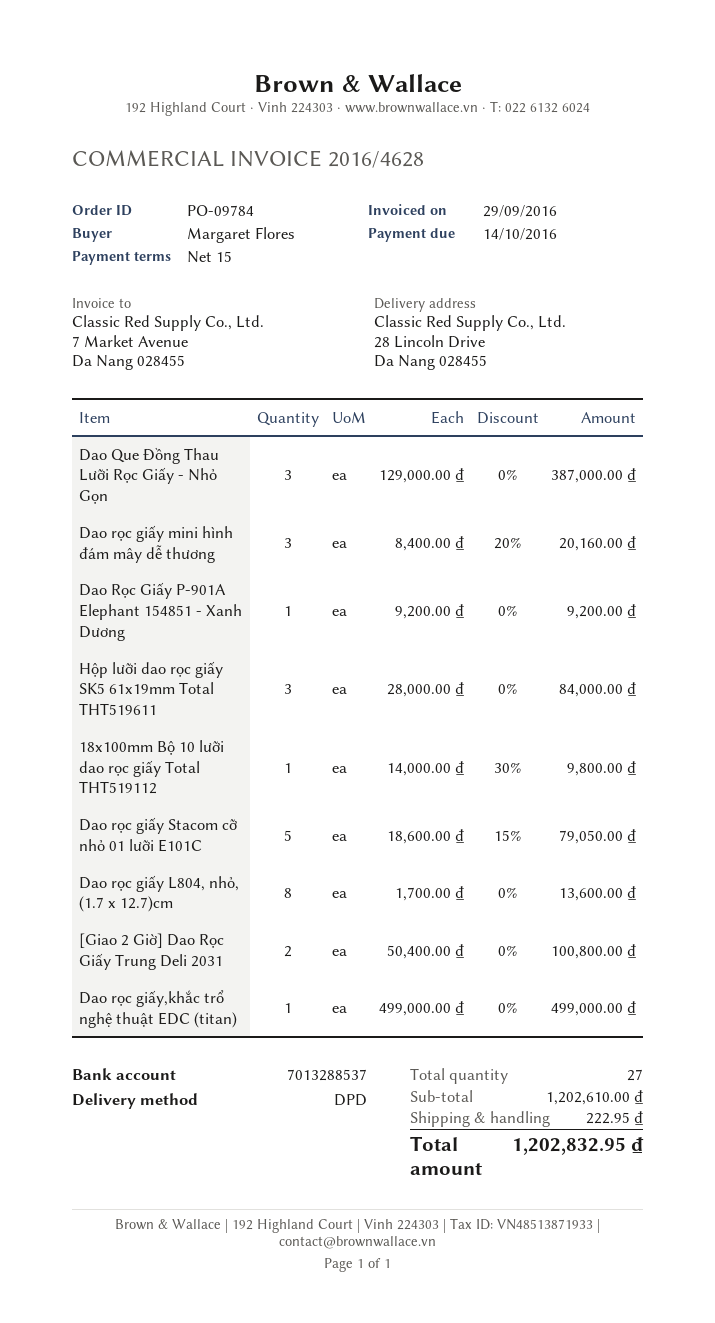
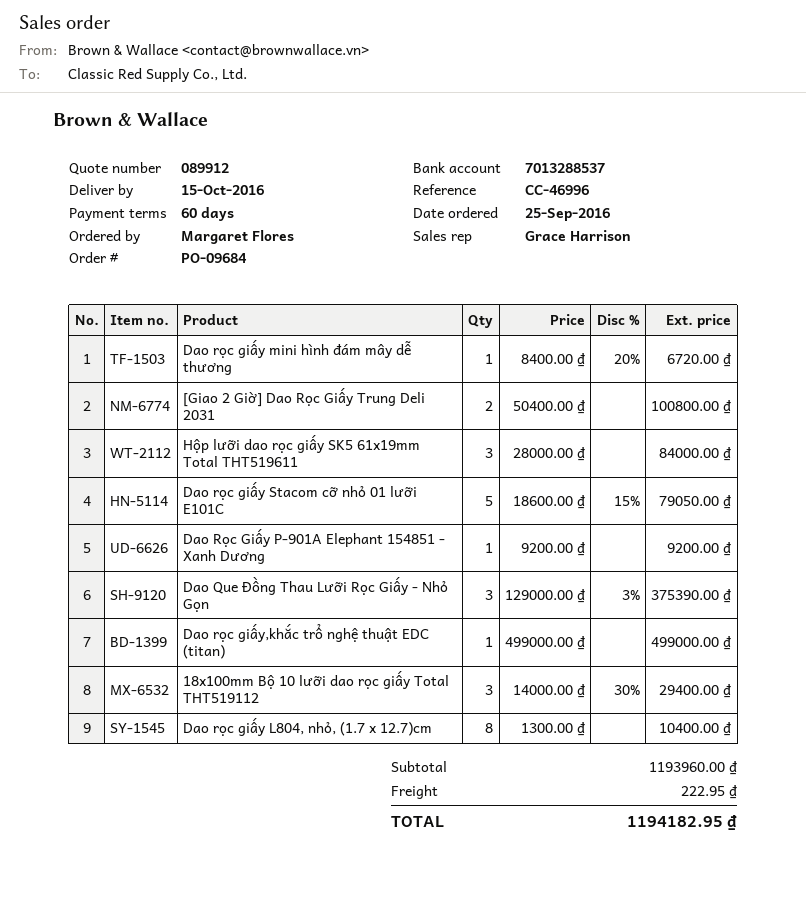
order number: PO-09784 -> PO-09684
payment terms: 15 days -> 60 days
Dao Que Đồng Thau Lưỡi Rọc Giấy - Nhỏ Gọn: 3 x 129000.00 = 387000.00 -> 3 x 129000.00 - 3% = 375390.00
Dao rọc giấy mini hình đám mây dễ thương: 3 x 8400.00 - 20% = 20160.00 -> 1 x 8400.00 - 20% = 6720.00
18x100mm Bộ 10 lưỡi dao rọc giấy Total THT519112: 1 x 14000.00 - 30% = 9800.00 -> 3 x 14000.00 - 30% = 29400.00
Dao rọc giấy L804, nhỏ, (1.7 x 12.7)cm: 8 x 1700.00 = 13600.00 -> 8 x 1300.00 = 10400.00
subtotal: 1202610.00 -> 1193960.00
total: 1202832.95 -> 1194182.95

